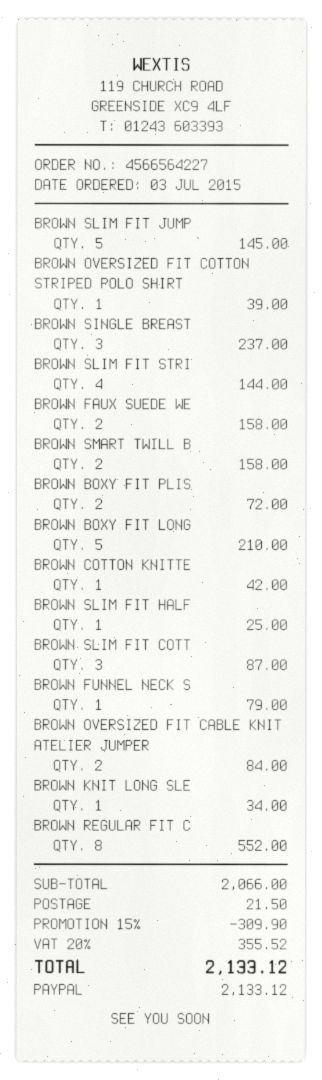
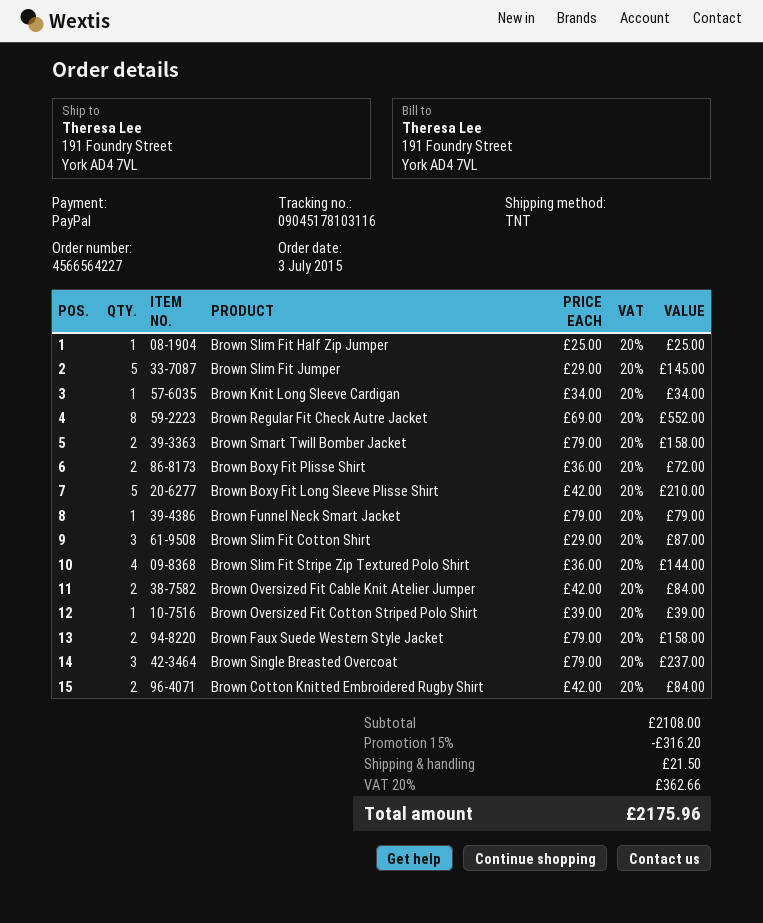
BROWN COTTON KNITTE: 1 for 42.00 -> 2 for 84.00
subtotal: 2066.00 -> 2108.00
discount: 15% = 309.90 -> 15% = 316.20
tax: 20% = 355.52 -> 20% = 362.66
total: 2133.12 -> 2175.96

